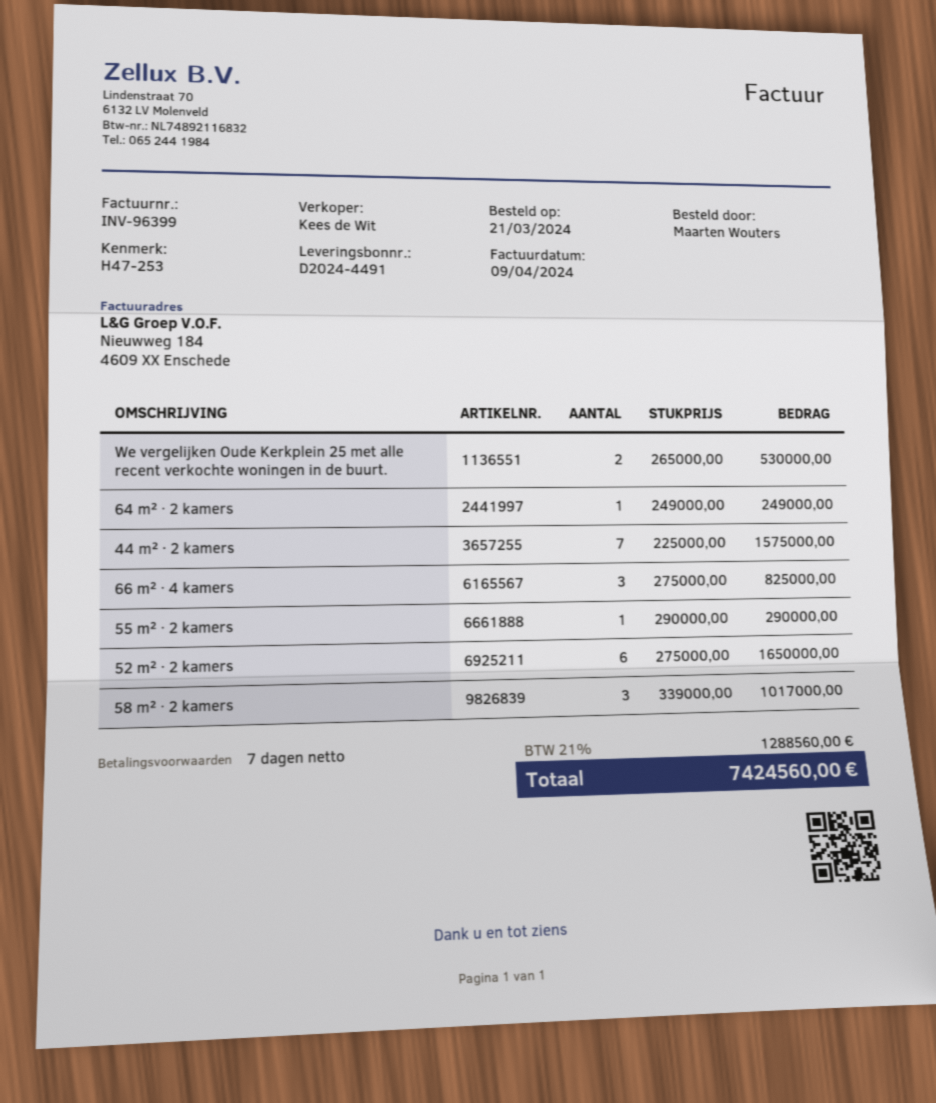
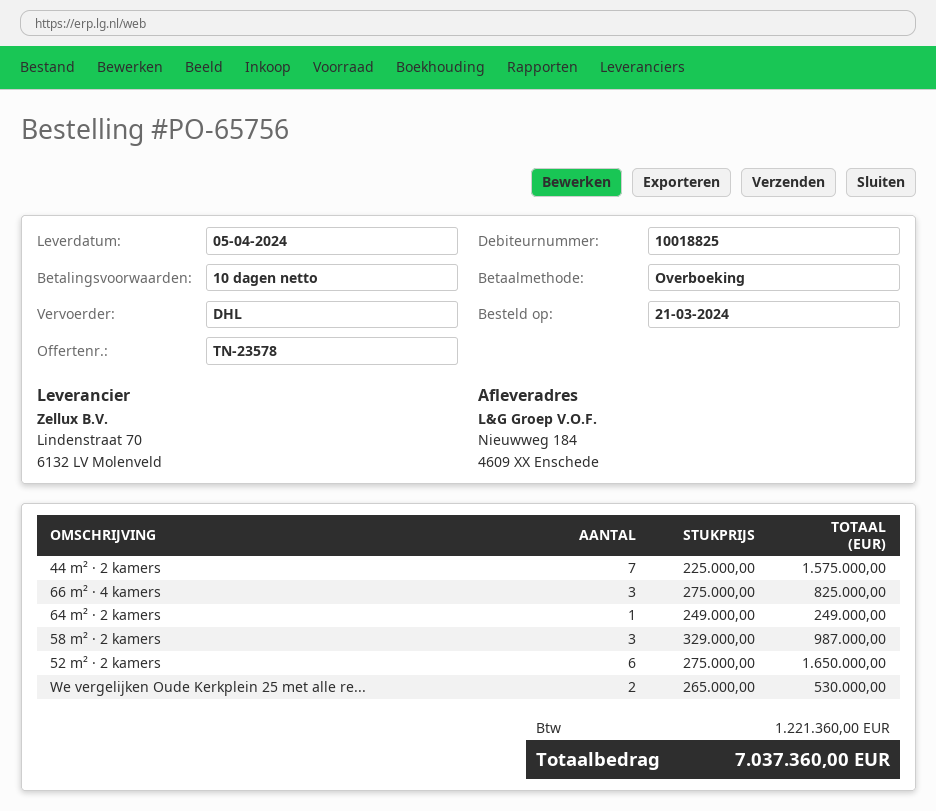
payment terms: 7 days -> 10 days
55 m² · 2 kamers: 1 x 290000.00 = 290000.00 -> none
58 m² · 2 kamers: 3 x 339000.00 = 1017000.00 -> 3 x 329000.00 = 987000.00
tax: 1288560.00 -> 1221360.00
total: 7424560.00 -> 7037360.00

